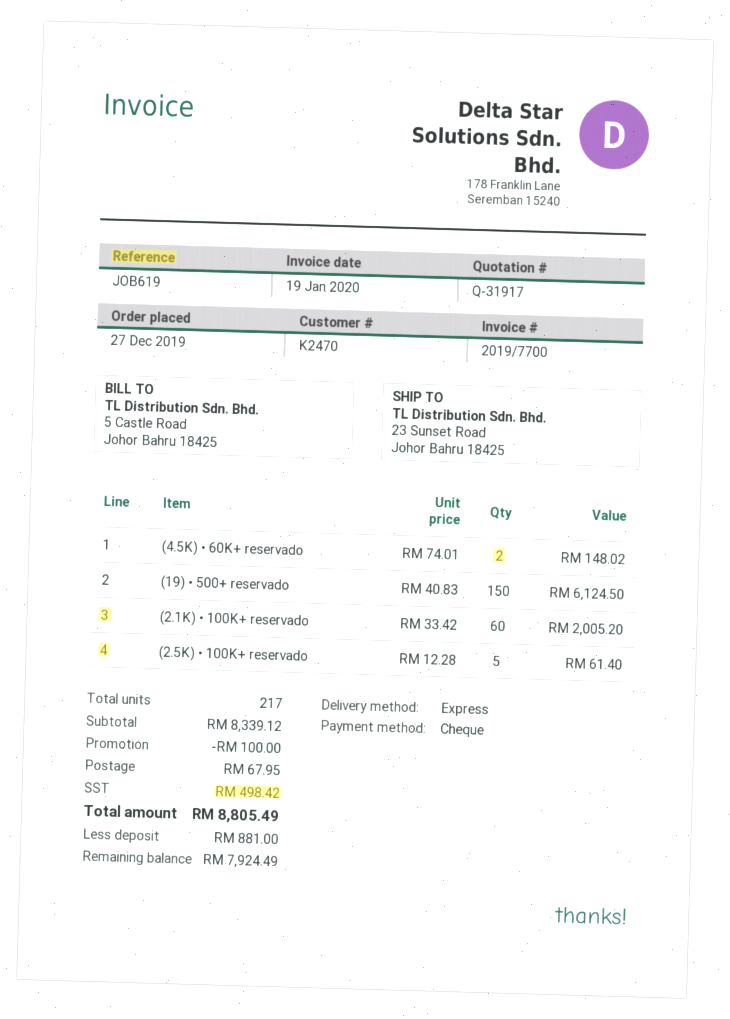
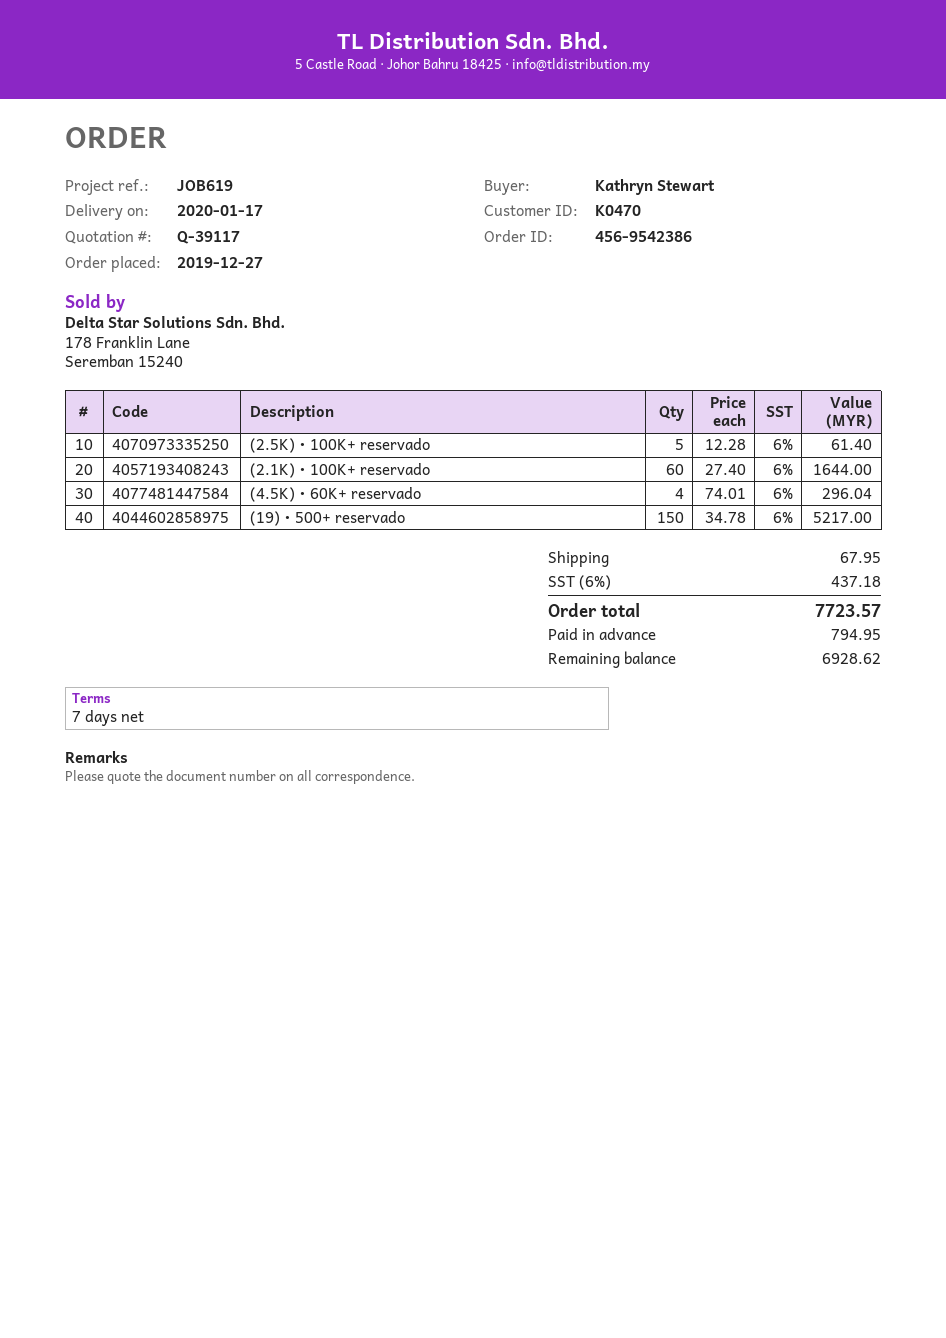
quote number: Q-31917 -> Q-39117
customer number: K2470 -> K0470
(4.5K) • 60K+ reservado: 2 x 74.01 = 148.02 -> 4 x 74.01 = 296.04
(19) • 500+ reservado: 150 x 40.83 = 6124.50 -> 150 x 34.78 = 5217.00
(2.1K) • 100K+ reservado: 60 x 33.42 = 2005.20 -> 60 x 27.40 = 1644.00
discount: 100.00 -> none
tax: 498.42 -> 437.18
total: 8805.49 -> 7723.57
deposit: 881.00 -> 794.95
balance: 7924.49 -> 6928.62

